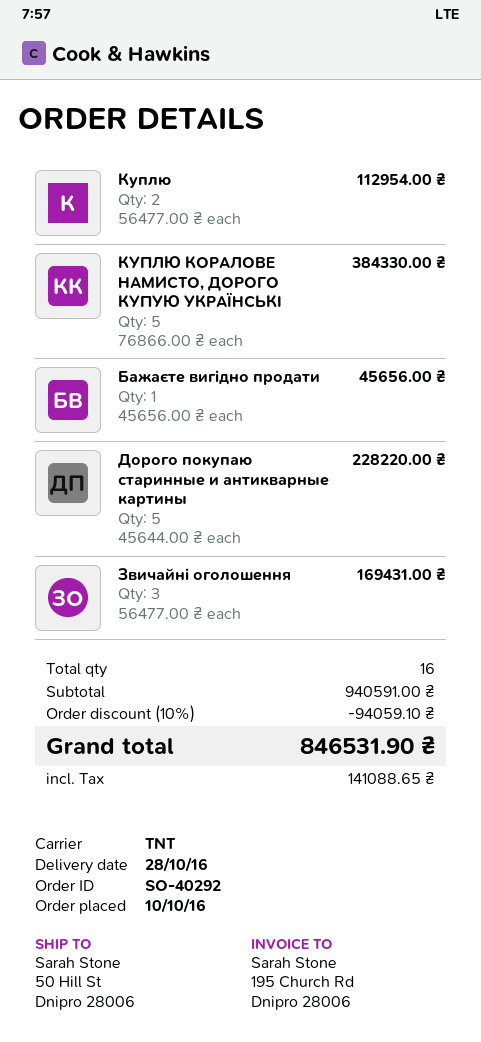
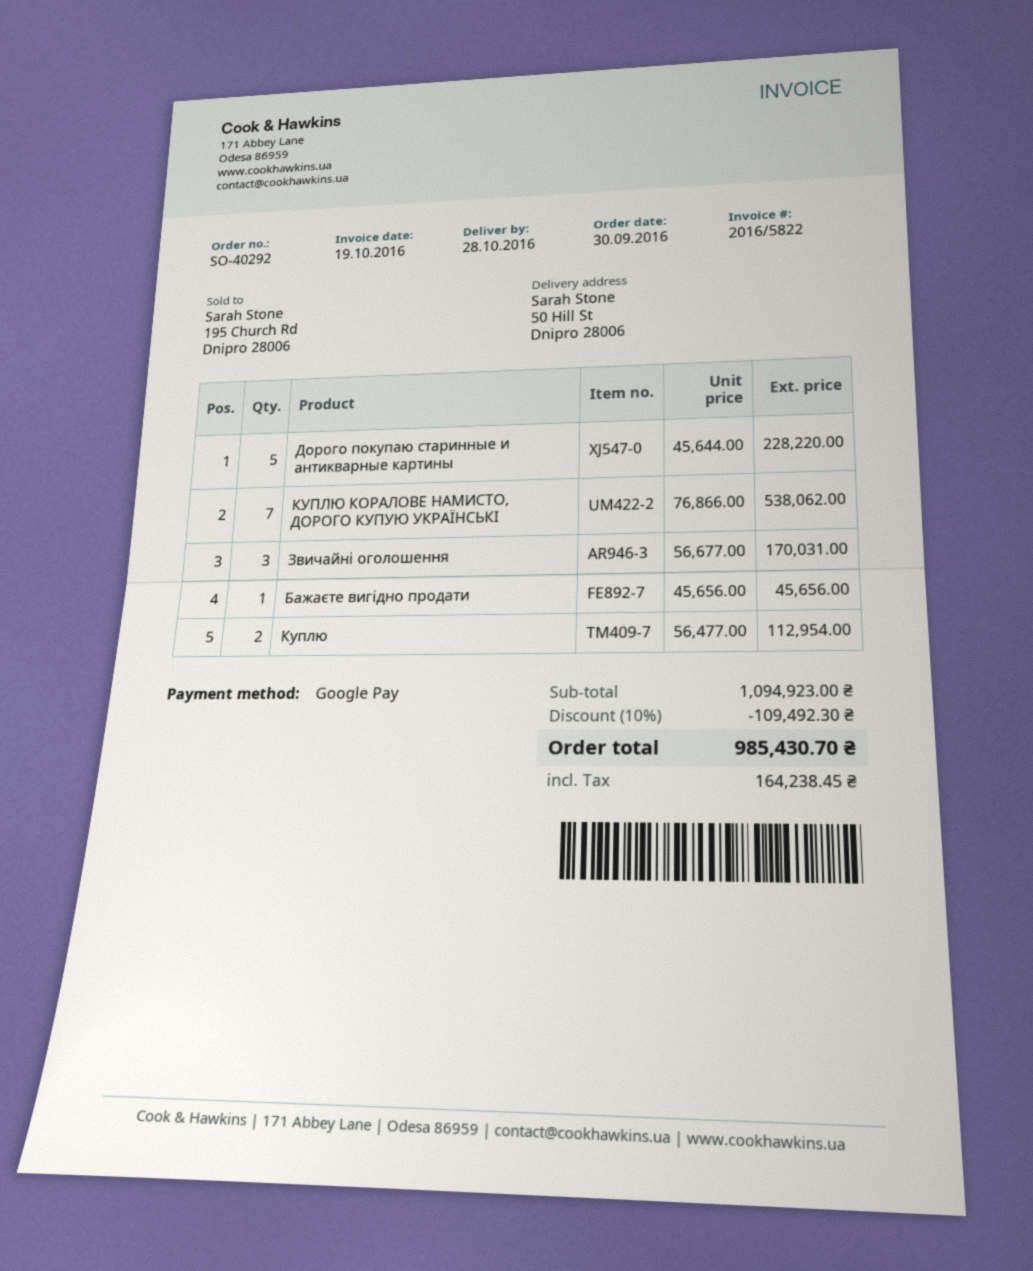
order date: 2016-10-10 -> 2016-09-30
КУПЛЮ КОРАЛОВЕ НАМИСТО, ДОРОГО КУПУЮ УКРАЇНСЬКІ: 5 x 76866.00 = 384330.00 -> 7 x 76866.00 = 538062.00
Звичайні оголошення: 3 x 56477.00 = 169431.00 -> 3 x 56677.00 = 170031.00
subtotal: 940591.00 -> 1094923.00
discount: 10% = 94059.10 -> 10% = 109492.30
tax: 141088.65 -> 164238.45
total: 846531.90 -> 985430.70

